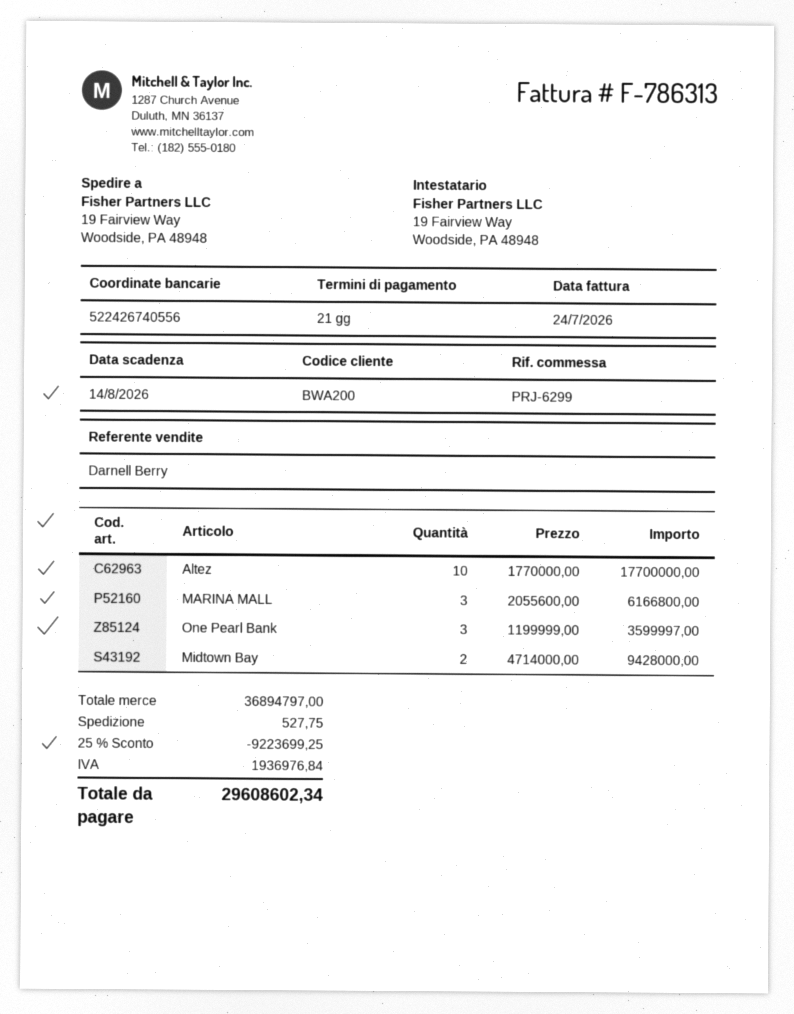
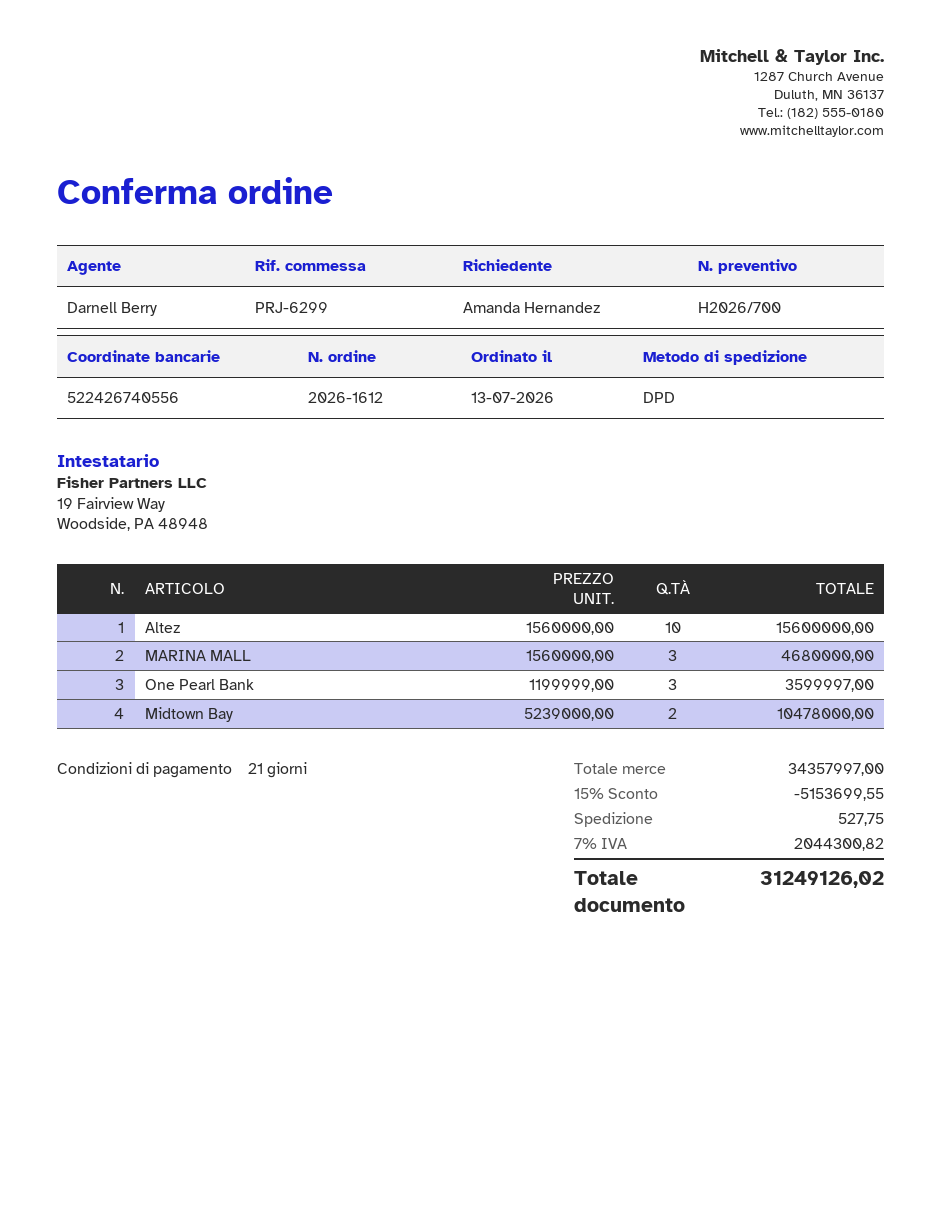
Altez: 10 x 1770000.00 = 17700000.00 -> 10 x 1560000.00 = 15600000.00
MARINA MALL: 3 x 2055600.00 = 6166800.00 -> 3 x 1560000.00 = 4680000.00
Midtown Bay: 2 x 4714000.00 = 9428000.00 -> 2 x 5239000.00 = 10478000.00
subtotal: 36894797.00 -> 34357997.00
discount: 25% = 9223699.25 -> 15% = 5153699.55
tax: 1936976.84 -> 2044300.82
total: 29608602.34 -> 31249126.02

